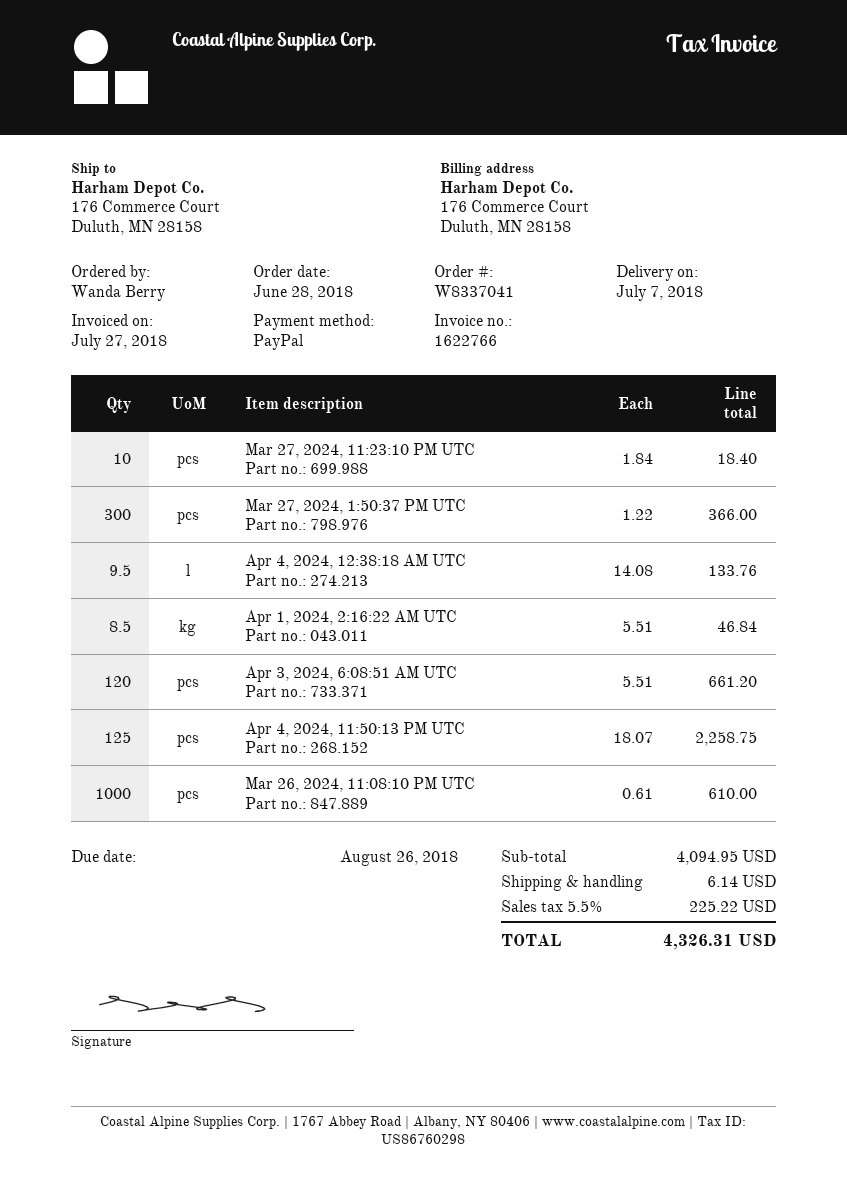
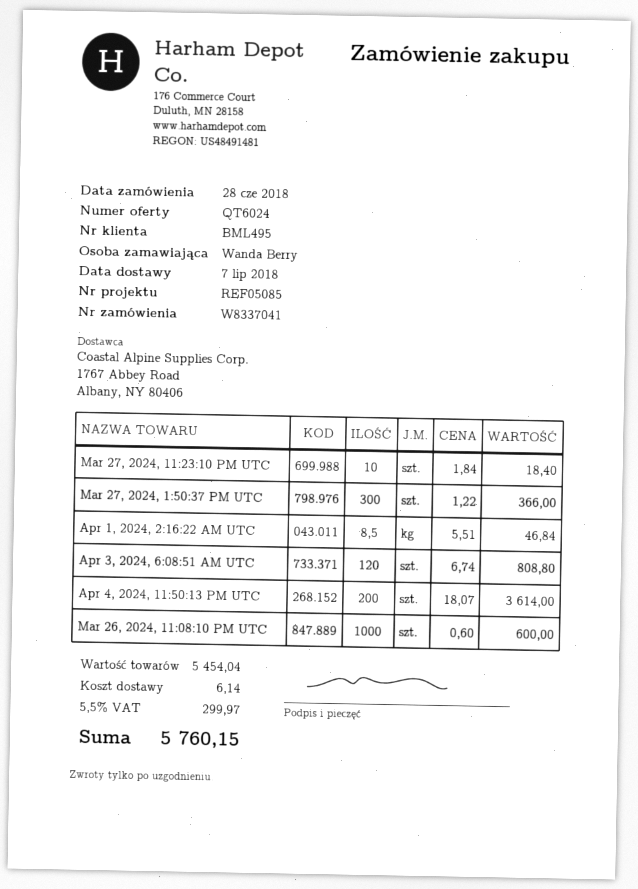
Apr 4, 2024, 12:38:18 AM UTC: 9.5 x 14.08 = 133.76 -> none
Apr 3, 2024, 6:08:51 AM UTC: 120 x 5.51 = 661.20 -> 120 x 6.74 = 808.80
Apr 4, 2024, 11:50:13 PM UTC: 125 x 18.07 = 2258.75 -> 200 x 18.07 = 3614.00
Mar 26, 2024, 11:08:10 PM UTC: 1000 x 0.61 = 610.00 -> 1000 x 0.60 = 600.00
subtotal: 4094.95 -> 5454.04
tax: 5.5% = 225.22 -> 5.5% = 299.97
total: 4326.31 -> 5760.15

